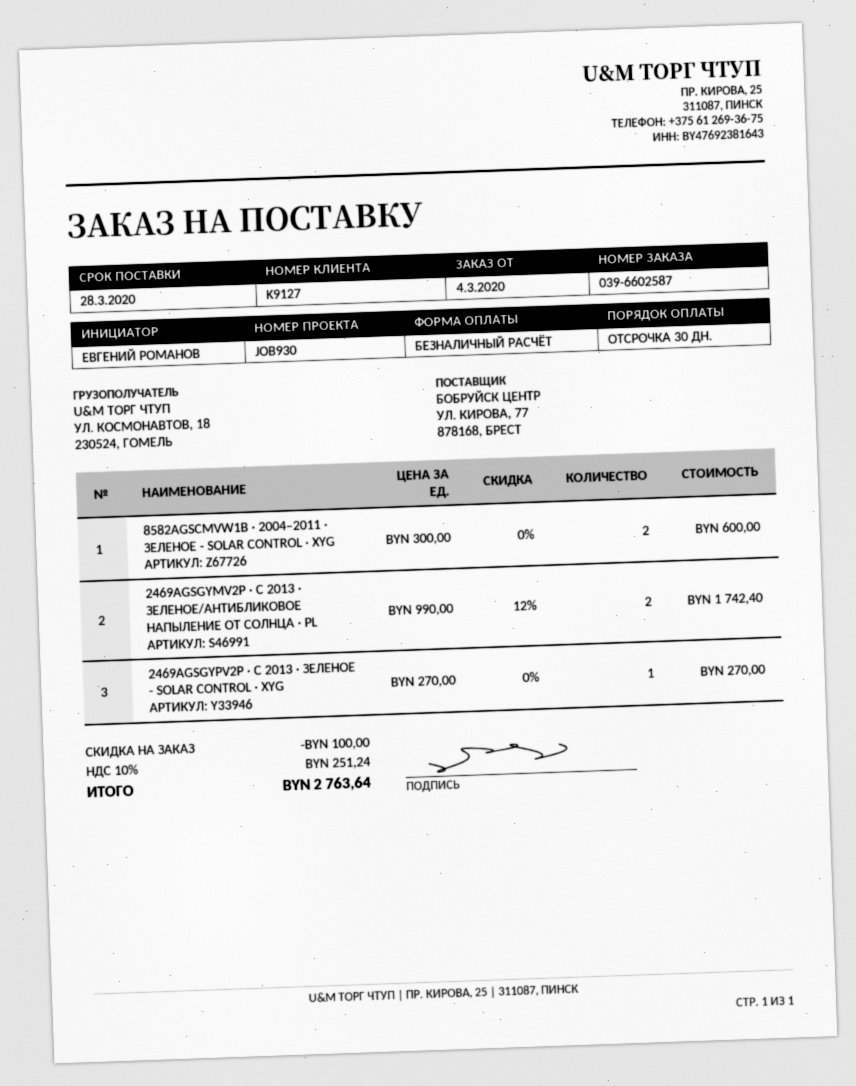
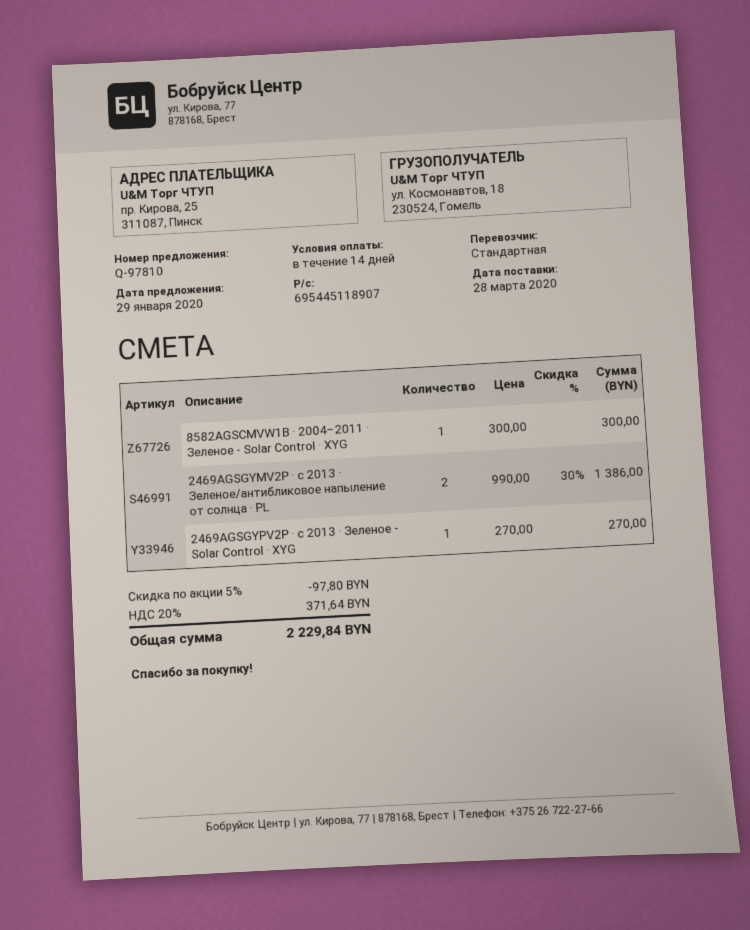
payment terms: 30 days -> 14 days
8582AGSCMVW1B · 2004–2011 · ЗЕЛЕНОЕ - SOLAR CONTROL · XYG: 2 x 300.00 = 600.00 -> 1 x 300.00 = 300.00
2469AGSGYMV2P · С 2013 · ЗЕЛЕНОЕ/АНТИБЛИКОВОЕ НАПЫЛЕНИЕ ОТ СОЛНЦА · PL: 2 x 990.00 - 12% = 1742.40 -> 2 x 990.00 - 30% = 1386.00
discount: 100.00 -> 97.80
tax: 10% = 251.24 -> 20% = 371.64
total: 2763.64 -> 2229.84

